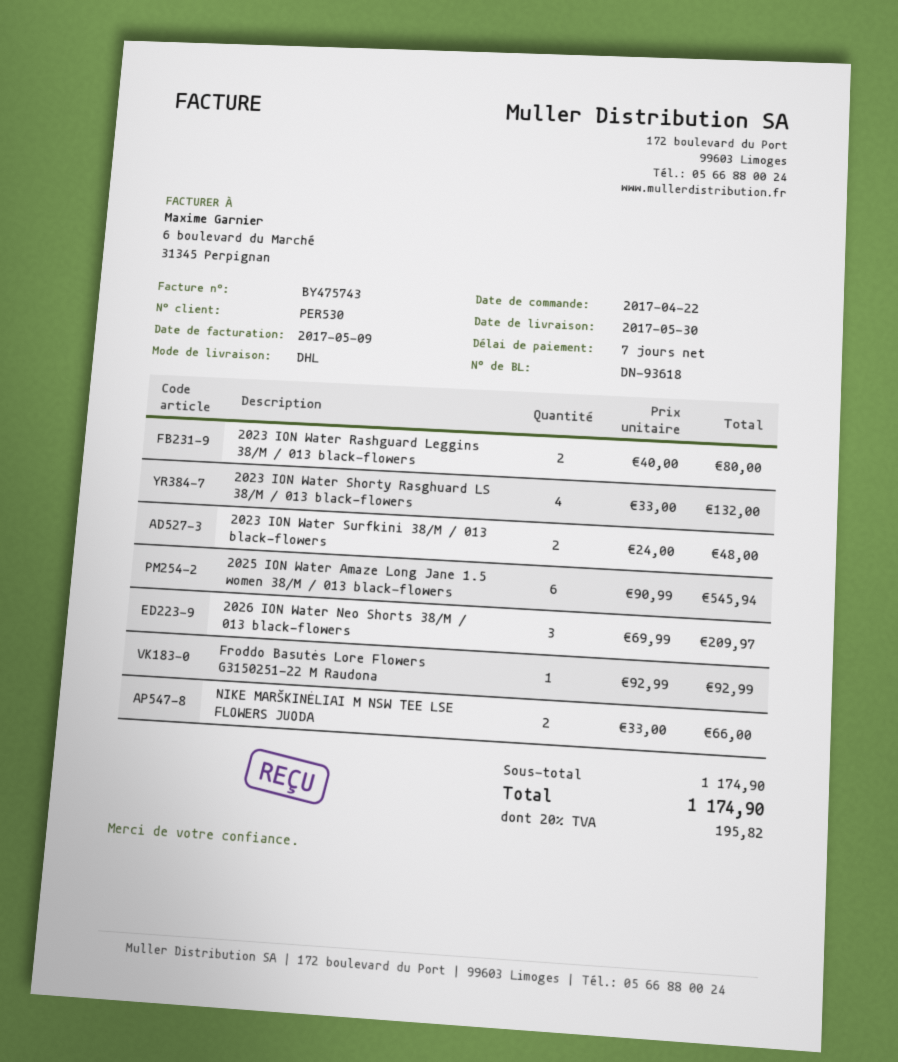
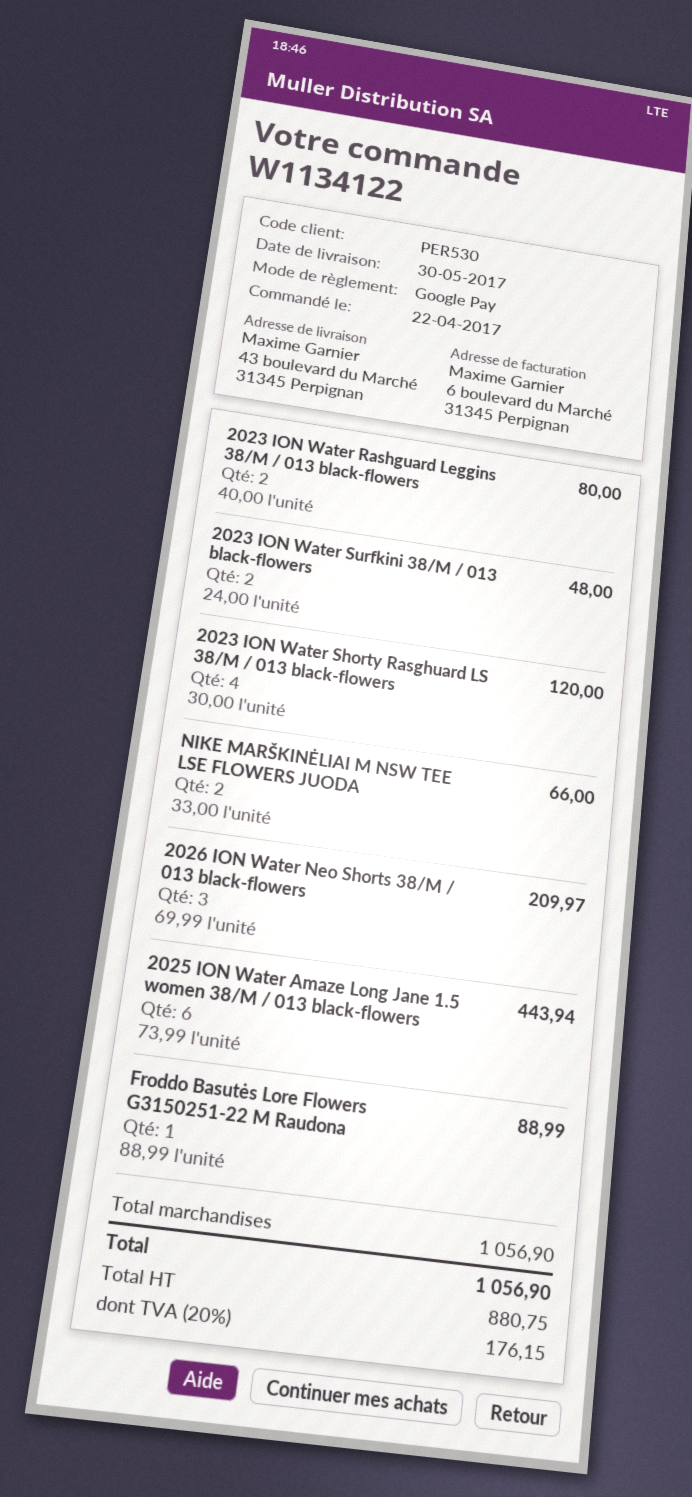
2023 ION Water Shorty Rasghuard LS 38/M / 013 black-flowers: 4 x 33.00 = 132.00 -> 4 x 30.00 = 120.00
2025 ION Water Amaze Long Jane 1.5 women 38/M / 013 black-flowers: 6 x 90.99 = 545.94 -> 6 x 73.99 = 443.94
Froddo Basutės Lore Flowers G3150251-22 M Raudona: 1 x 92.99 = 92.99 -> 1 x 88.99 = 88.99
subtotal: 1174.90 -> 1056.90
tax: 20% = 195.82 -> 20% = 176.15
total: 1174.90 -> 1056.90

